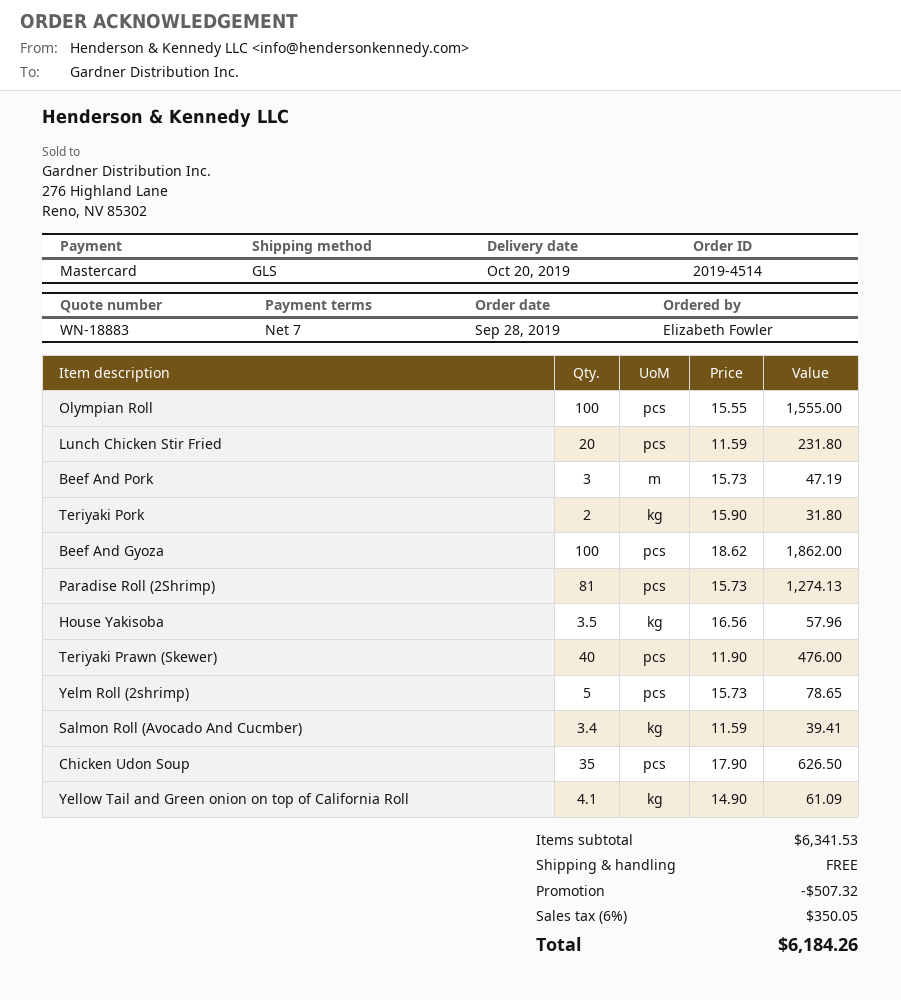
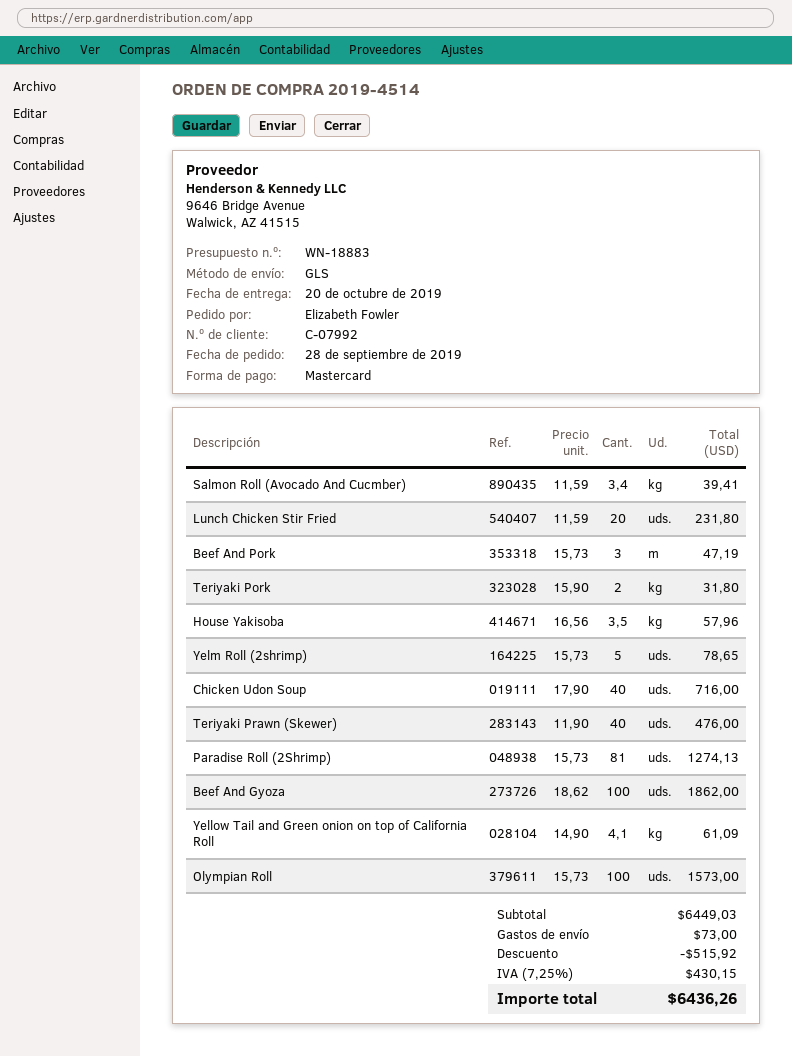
Olympian Roll: 100 x 15.55 = 1555.00 -> 100 x 15.73 = 1573.00
Chicken Udon Soup: 35 x 17.90 = 626.50 -> 40 x 17.90 = 716.00
subtotal: 6341.53 -> 6449.03
discount: 507.32 -> 515.92
shipping: 0.00 -> 73.00
tax: 6% = 350.05 -> 7.25% = 430.15
total: 6184.26 -> 6436.26

